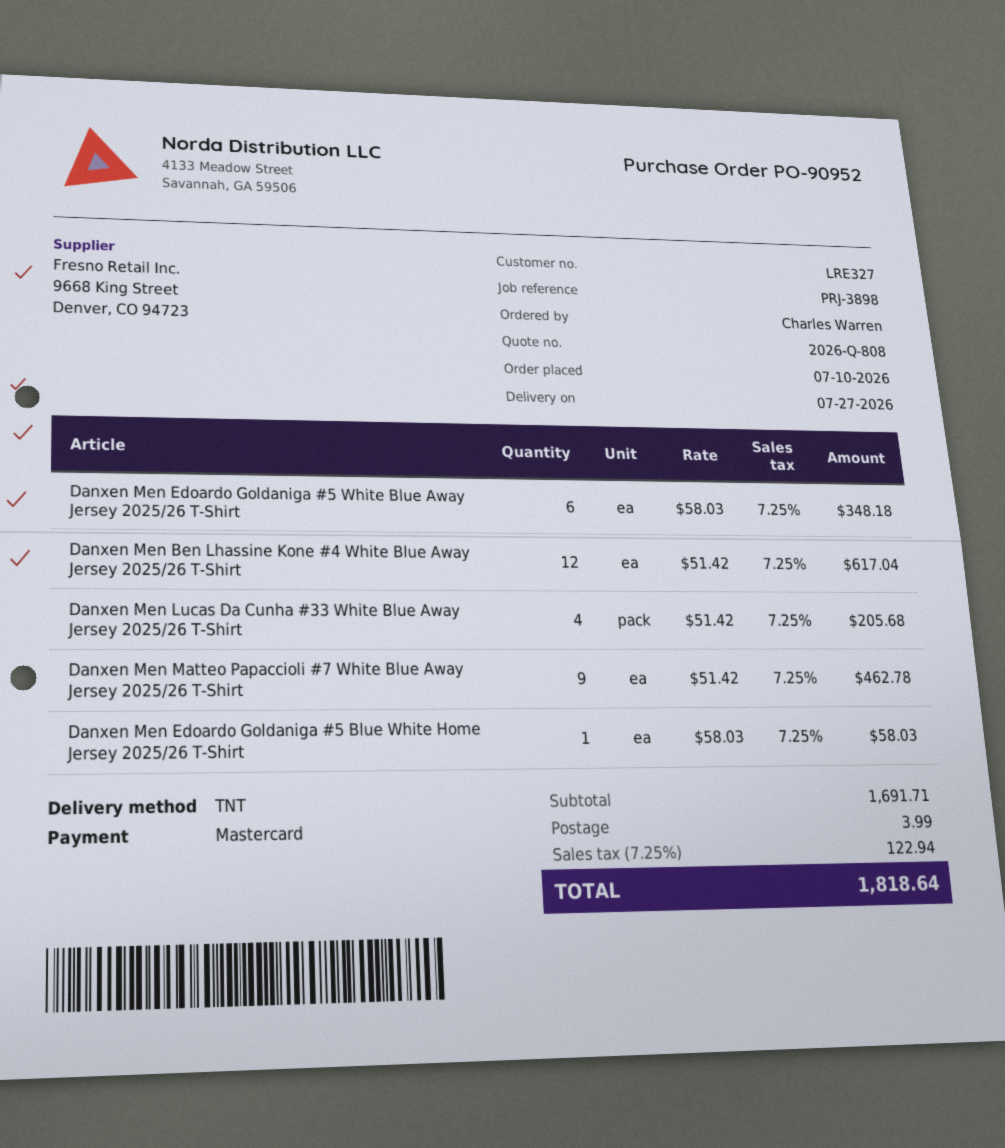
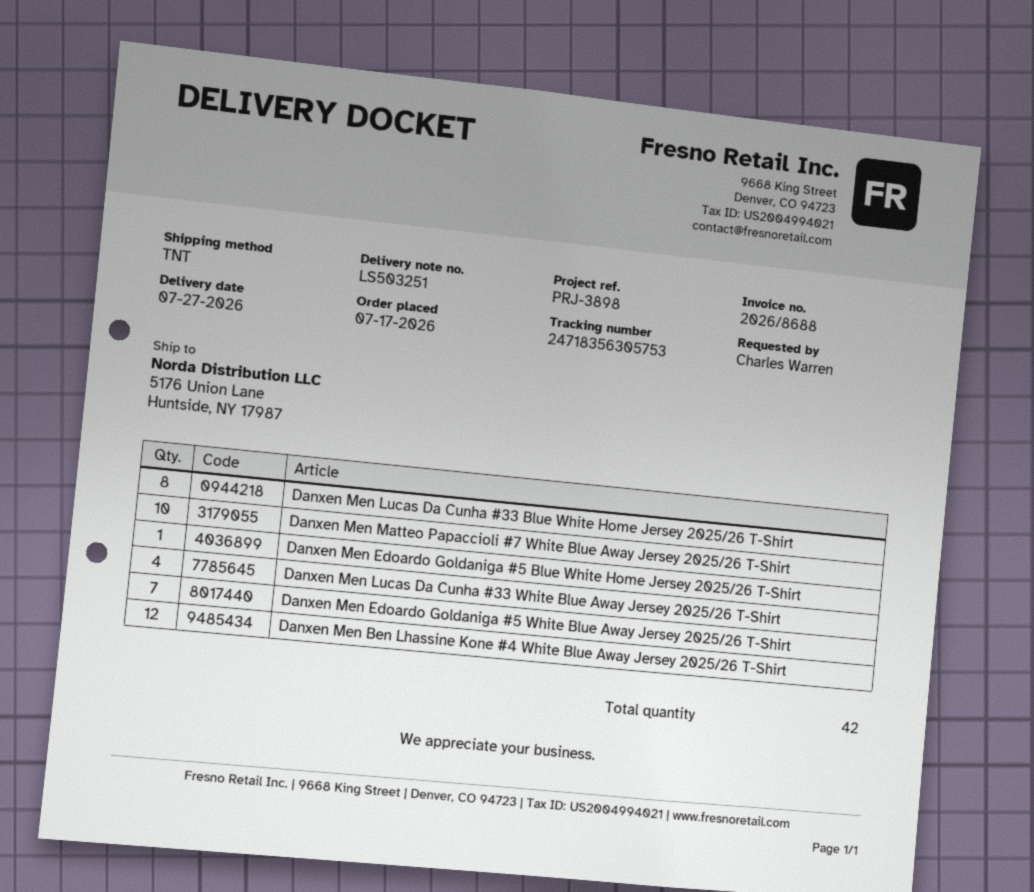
order date: 2026-07-10 -> 2026-07-17
Danxen Men Edoardo Goldaniga #5 White Blue Away Jersey 2025/26 T-Shirt: 6 -> 7
Danxen Men Matteo Papaccioli #7 White Blue Away Jersey 2025/26 T-Shirt: 9 -> 10
Danxen Men Lucas Da Cunha #33 Blue White Home Jersey 2025/26 T-Shirt: none -> 8

